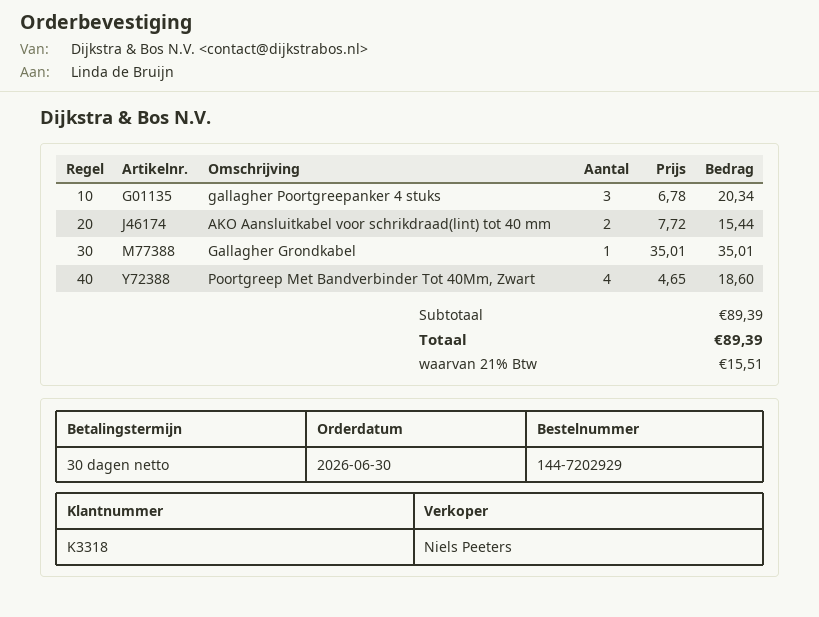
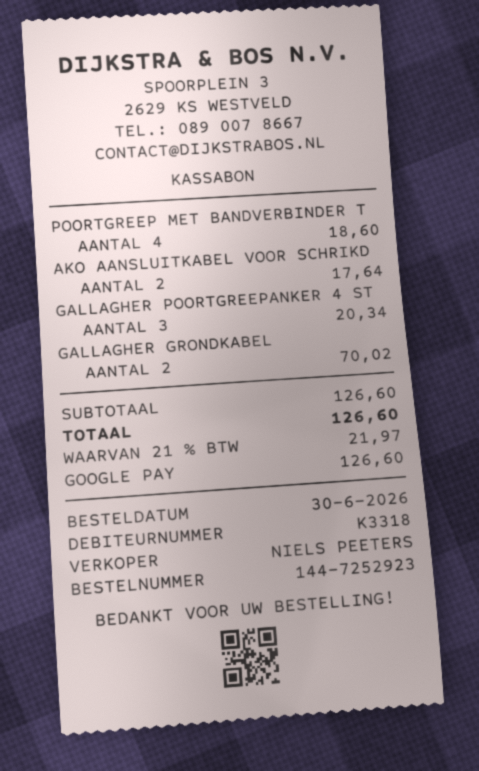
order number: 144-7202929 -> 144-7252923
AKO Aansluitkabel voor schrikdraad(lint) tot 40 mm: 2 for 15.44 -> 2 for 17.64
Gallagher Grondkabel: 1 for 35.01 -> 2 for 70.02
subtotal: 89.39 -> 126.60
tax: 21% = 15.51 -> 21% = 21.97
total: 89.39 -> 126.60

